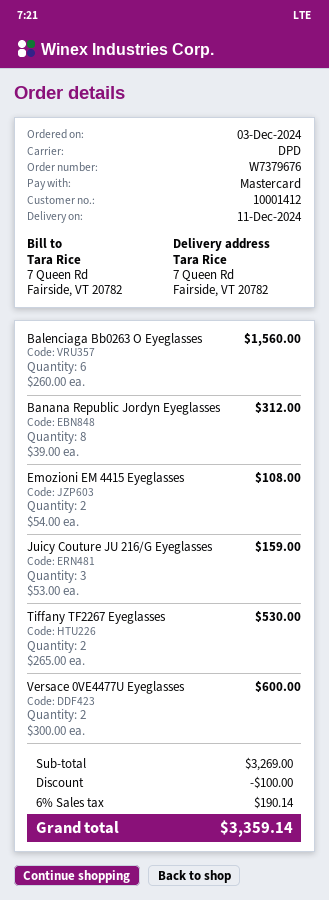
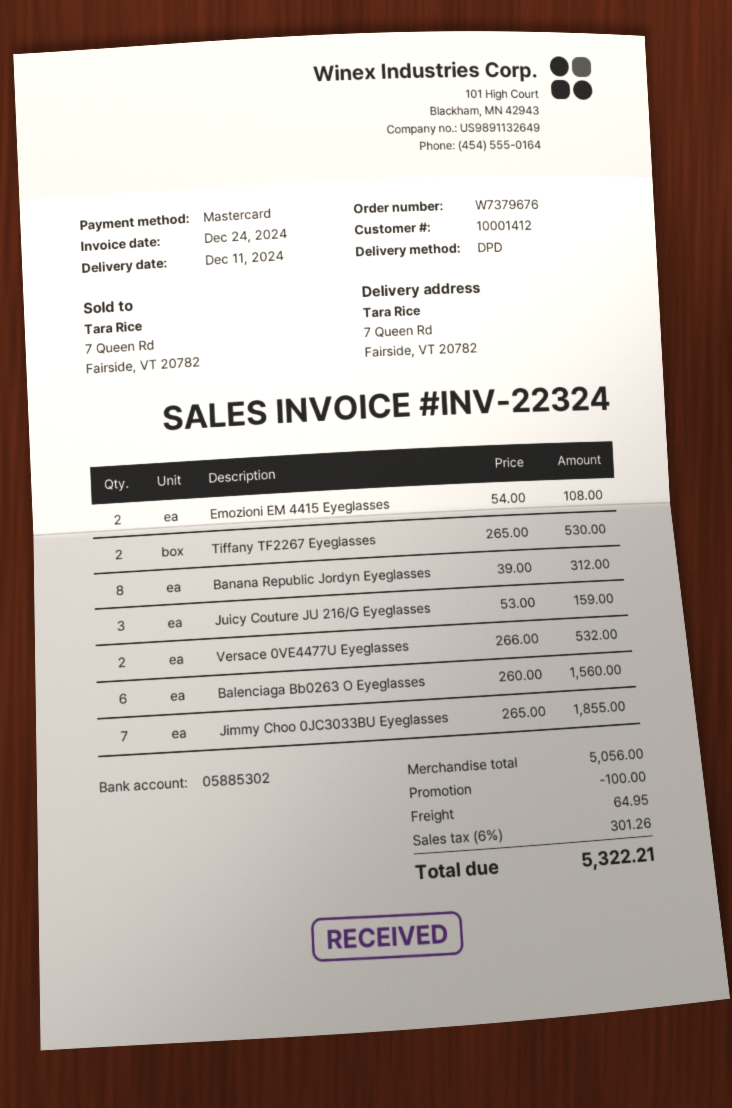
Versace 0VE4477U Eyeglasses: 2 x 300.00 = 600.00 -> 2 x 266.00 = 532.00
Jimmy Choo 0JC3033BU Eyeglasses: none -> 7 x 265.00 = 1855.00
subtotal: 3269.00 -> 5056.00
shipping: none -> 64.95
tax: 6% = 190.14 -> 6% = 301.26
total: 3359.14 -> 5322.21

